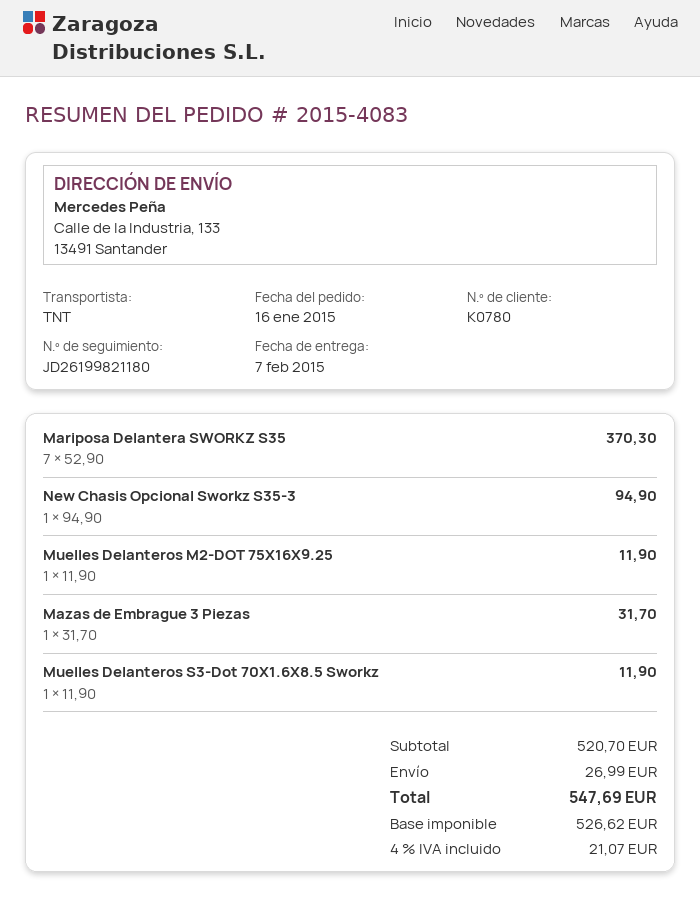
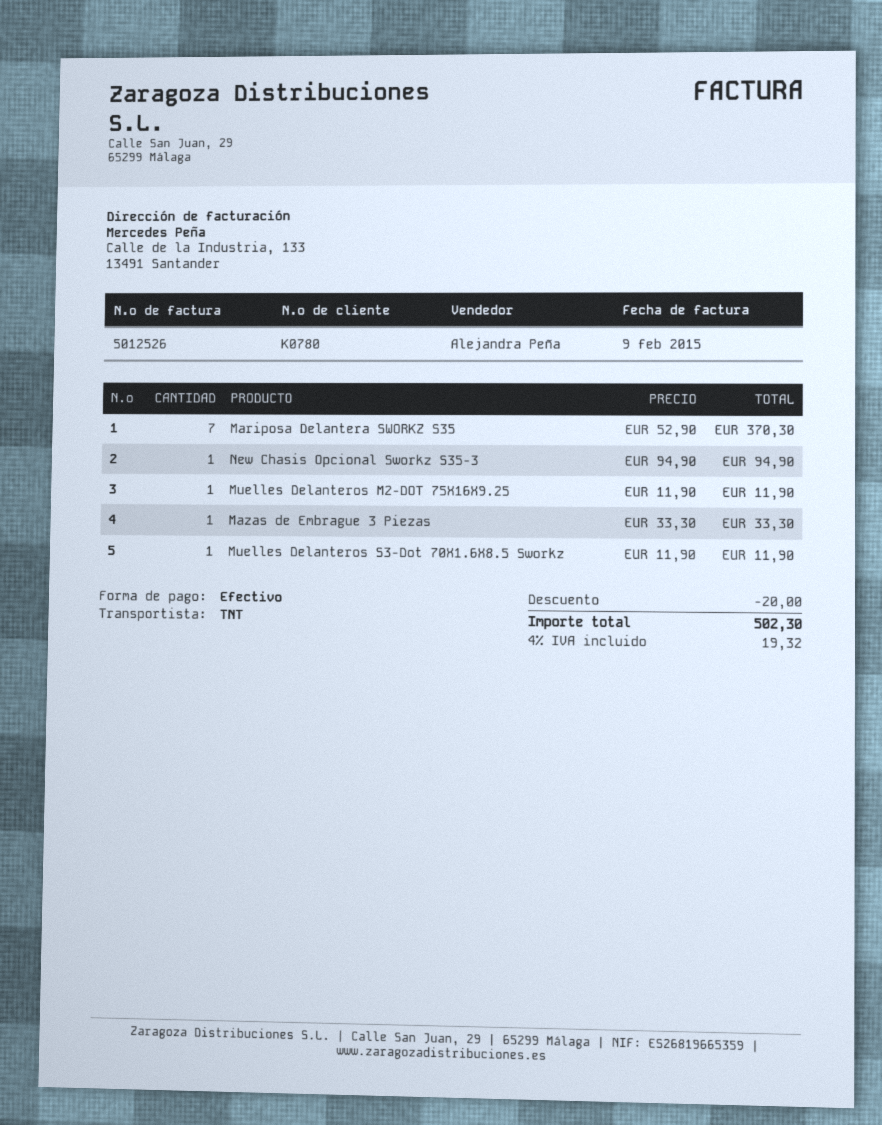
Mazas de Embrague 3 Piezas: 1 x 31.70 = 31.70 -> 1 x 33.30 = 33.30
discount: none -> 20.00
shipping: 26.99 -> none
tax: 4% = 21.07 -> 4% = 19.32
total: 547.69 -> 502.30

